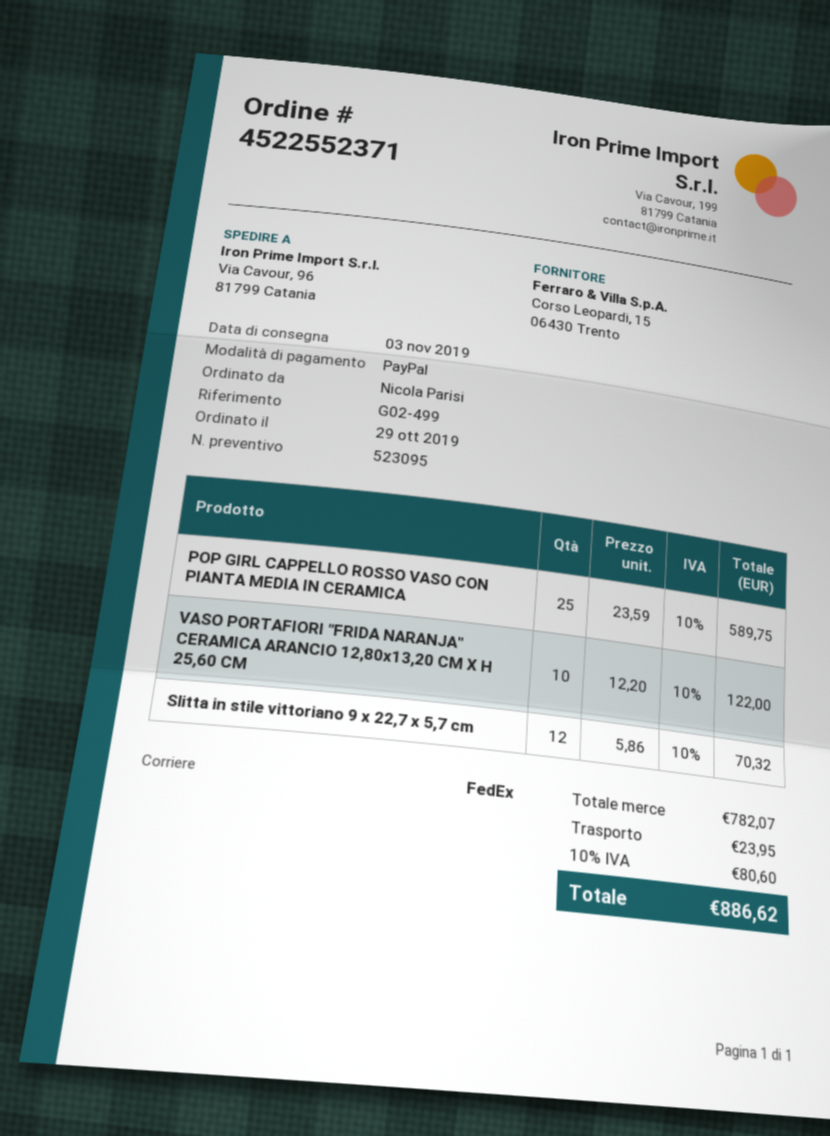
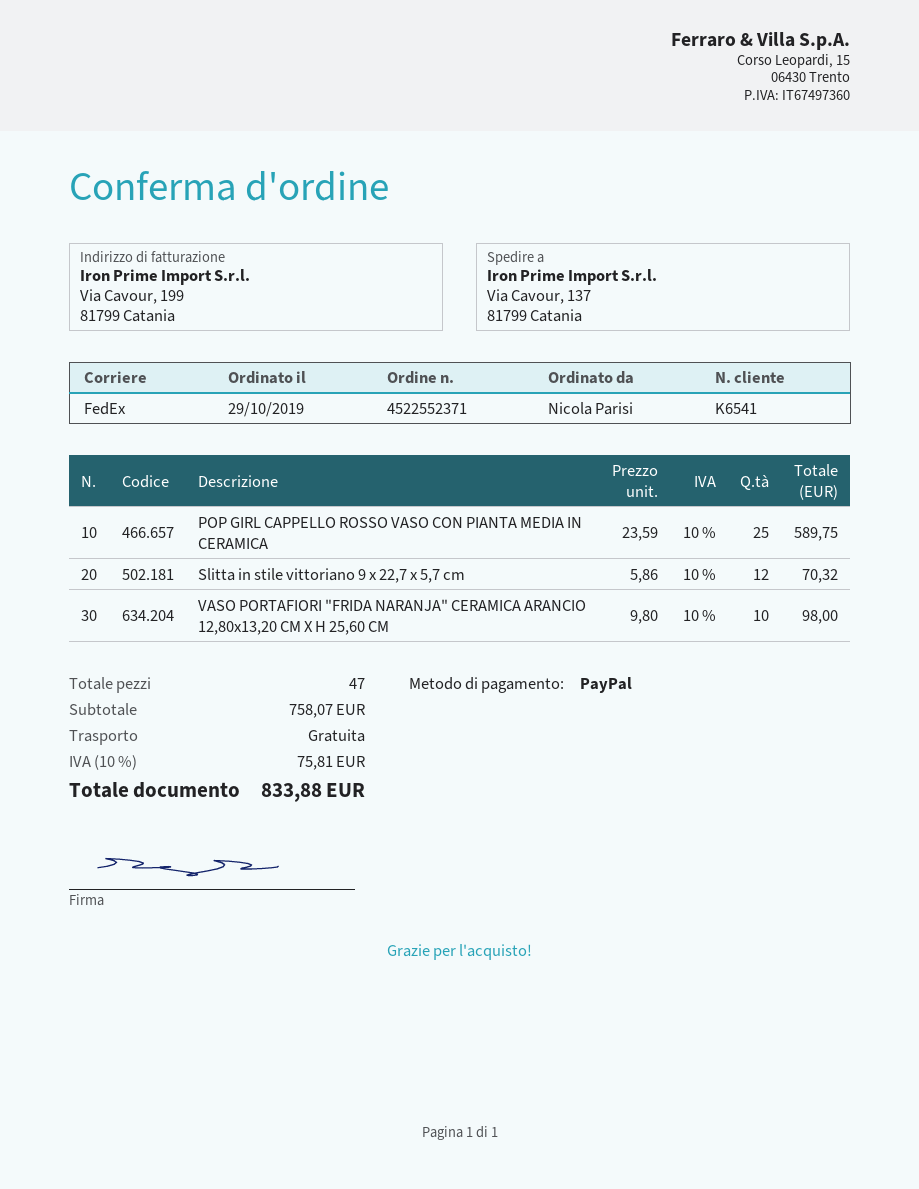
ship to: Via Cavour, 96, 81799 Catania -> Via Cavour, 137, 81799 Catania
VASO PORTAFIORI "FRIDA NARANJA" CERAMICA ARANCIO 12,80x13,20 CM X H 25,60 CM: 10 x 12.20 = 122.00 -> 10 x 9.80 = 98.00
subtotal: 782.07 -> 758.07
shipping: 23.95 -> 0.00
tax: 10% = 80.60 -> 10% = 75.81
total: 886.62 -> 833.88

